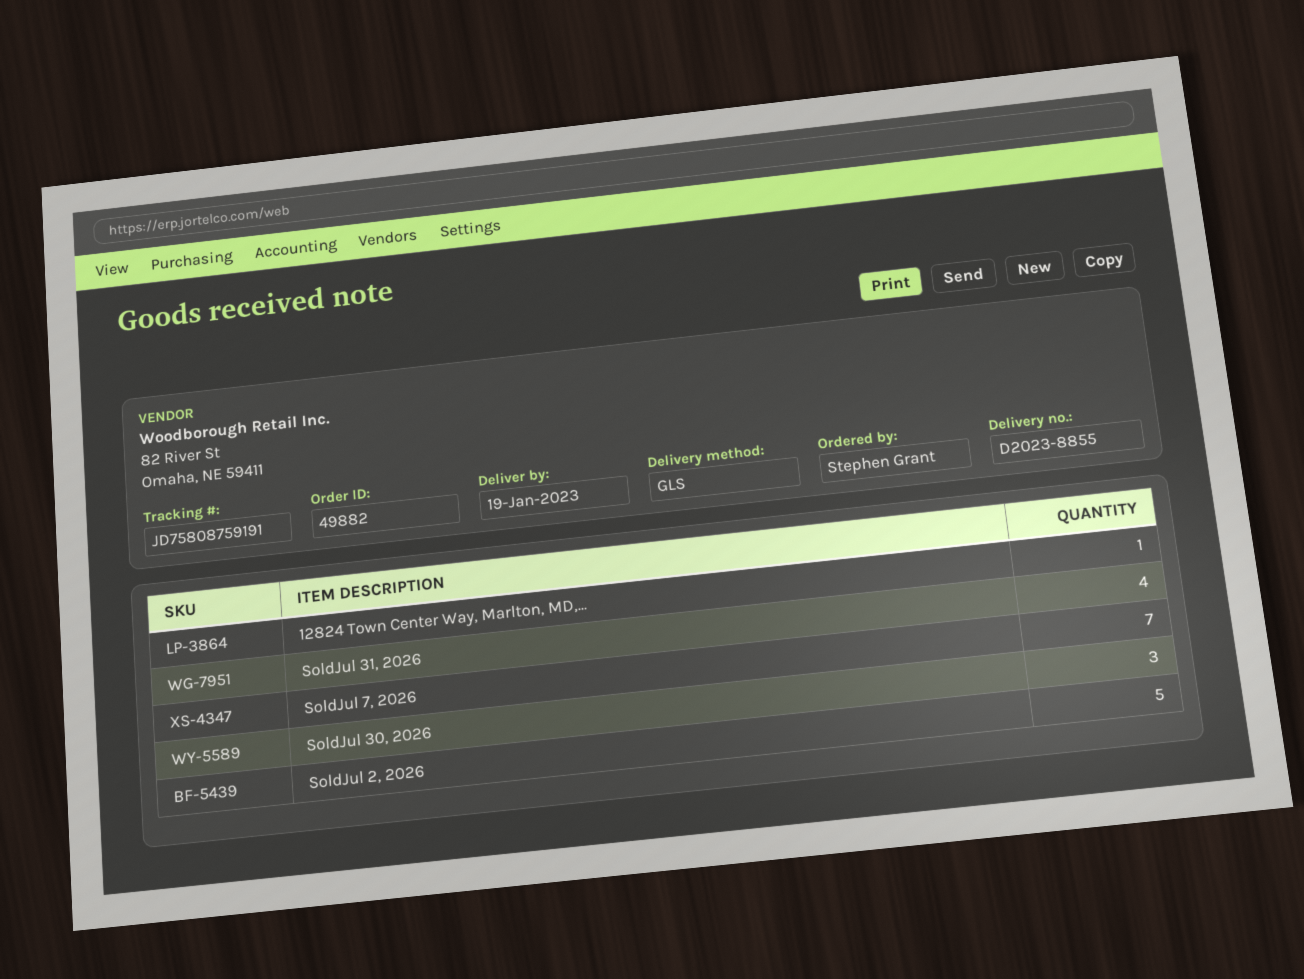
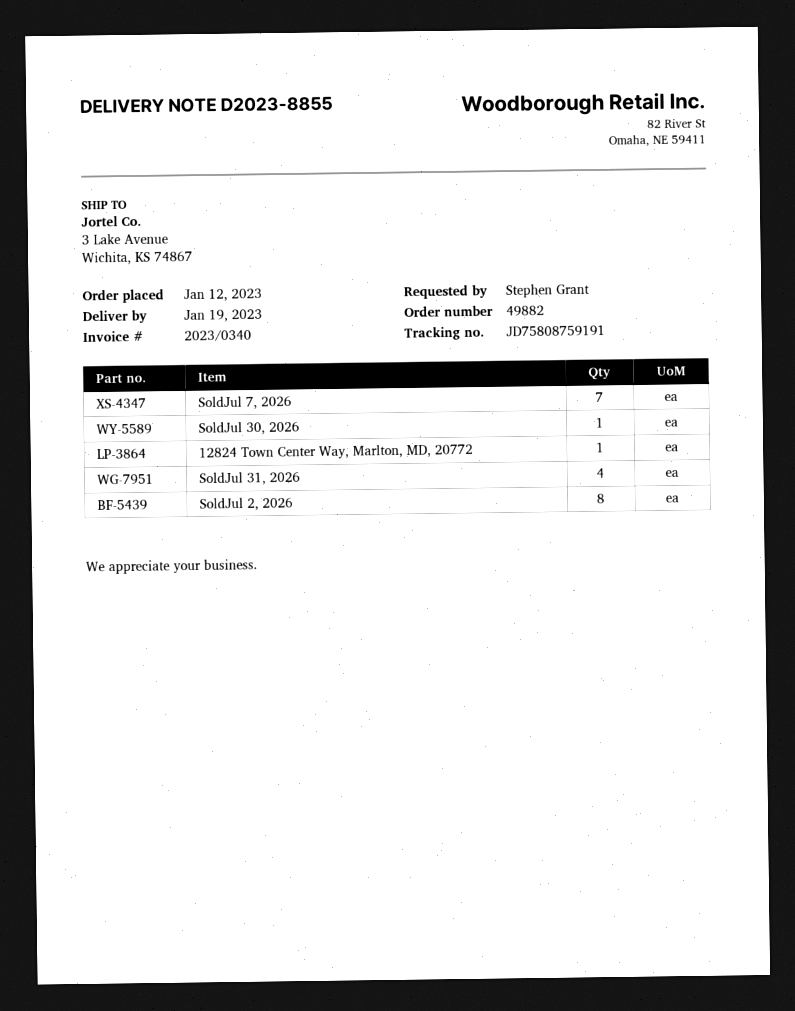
SoldJul 30, 2026: 3 -> 1
SoldJul 2, 2026: 5 -> 8

